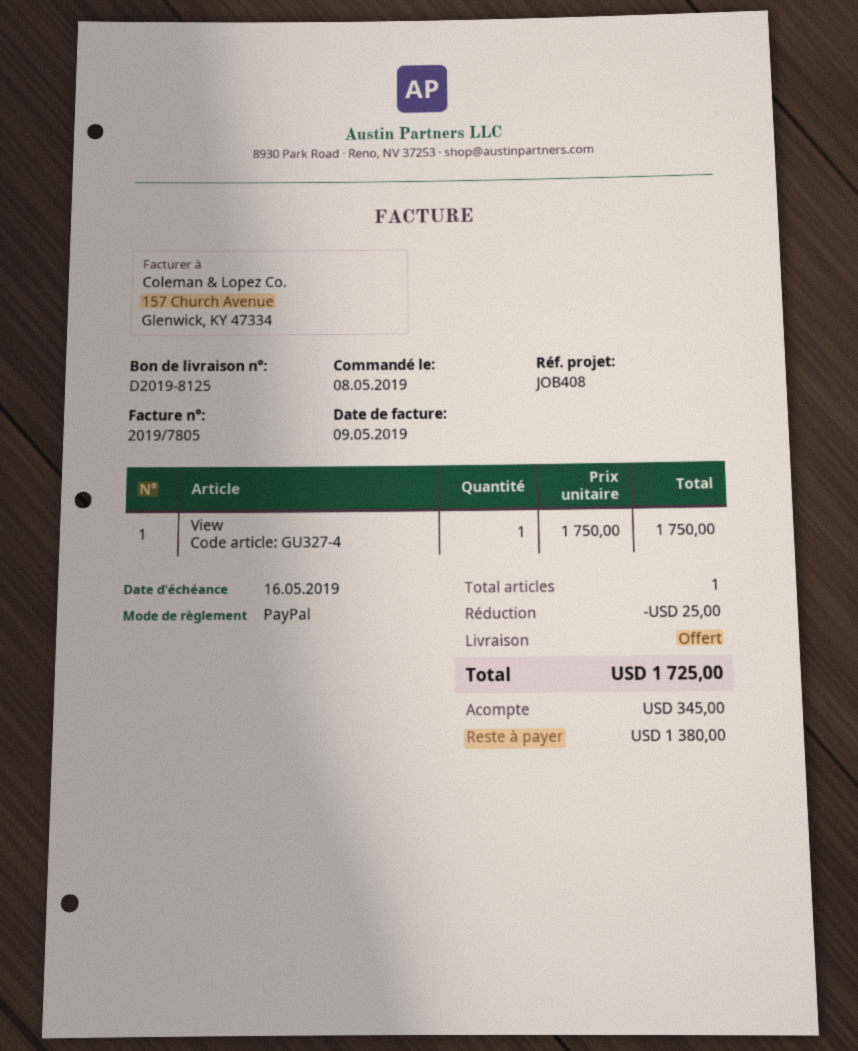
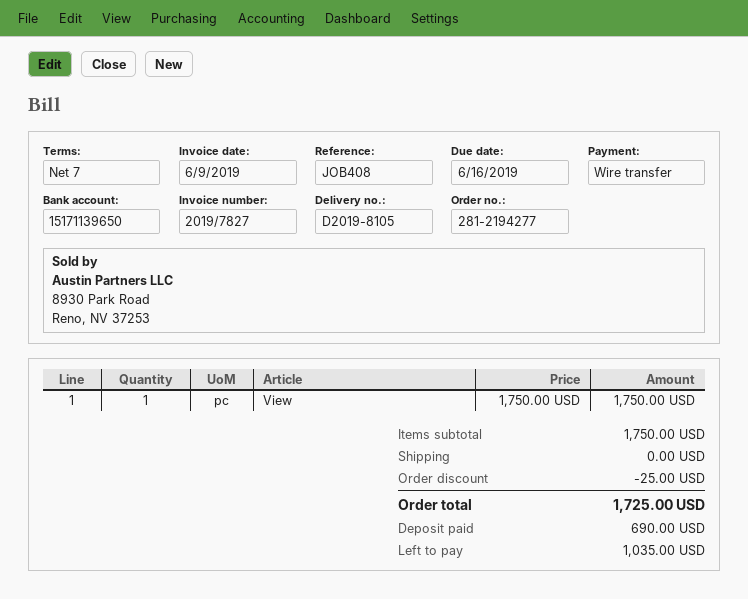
delivery note number: D2019-8125 -> D2019-8105
invoice number: 2019/7805 -> 2019/7827
invoice date: 2019-05-09 -> 2019-06-09
due date: 2019-05-16 -> 2019-06-16
payment method: PayPal -> bank transfer
deposit: 345.00 -> 690.00
balance: 1380.00 -> 1035.00

